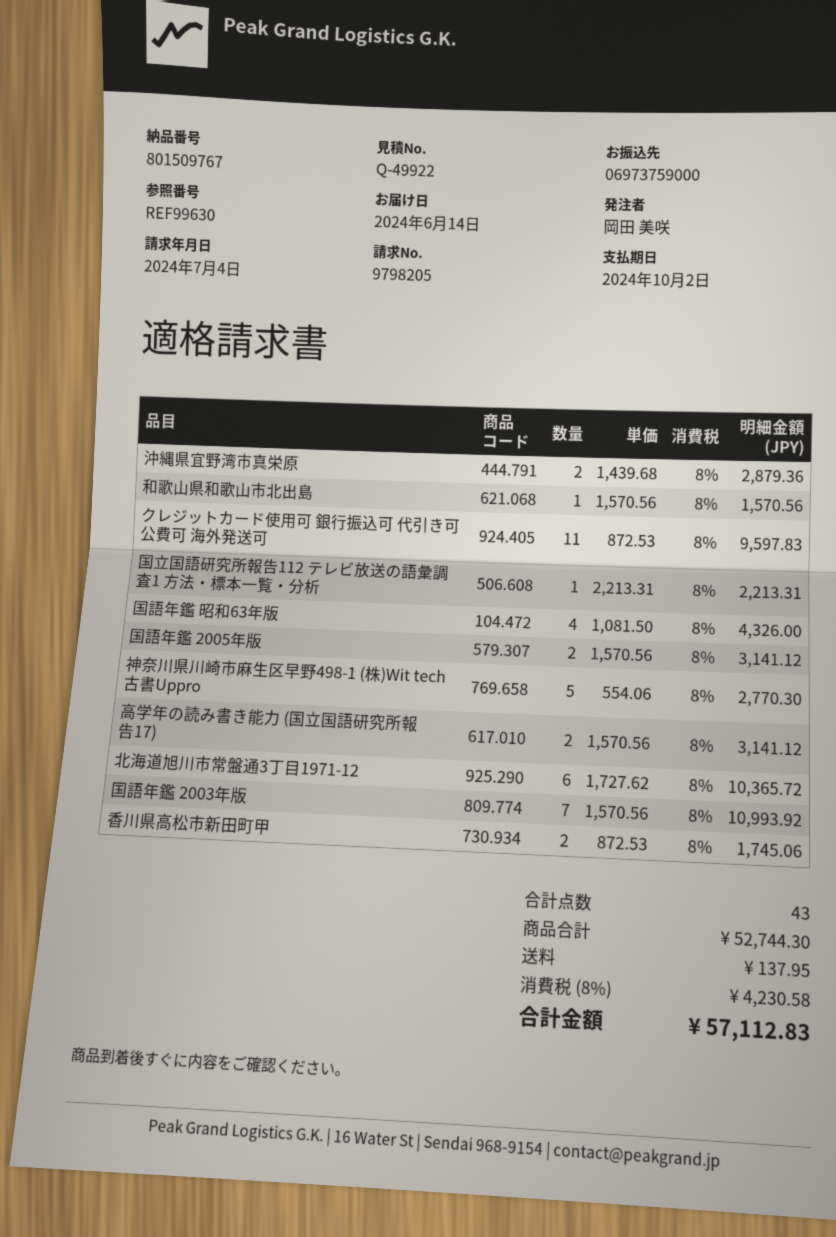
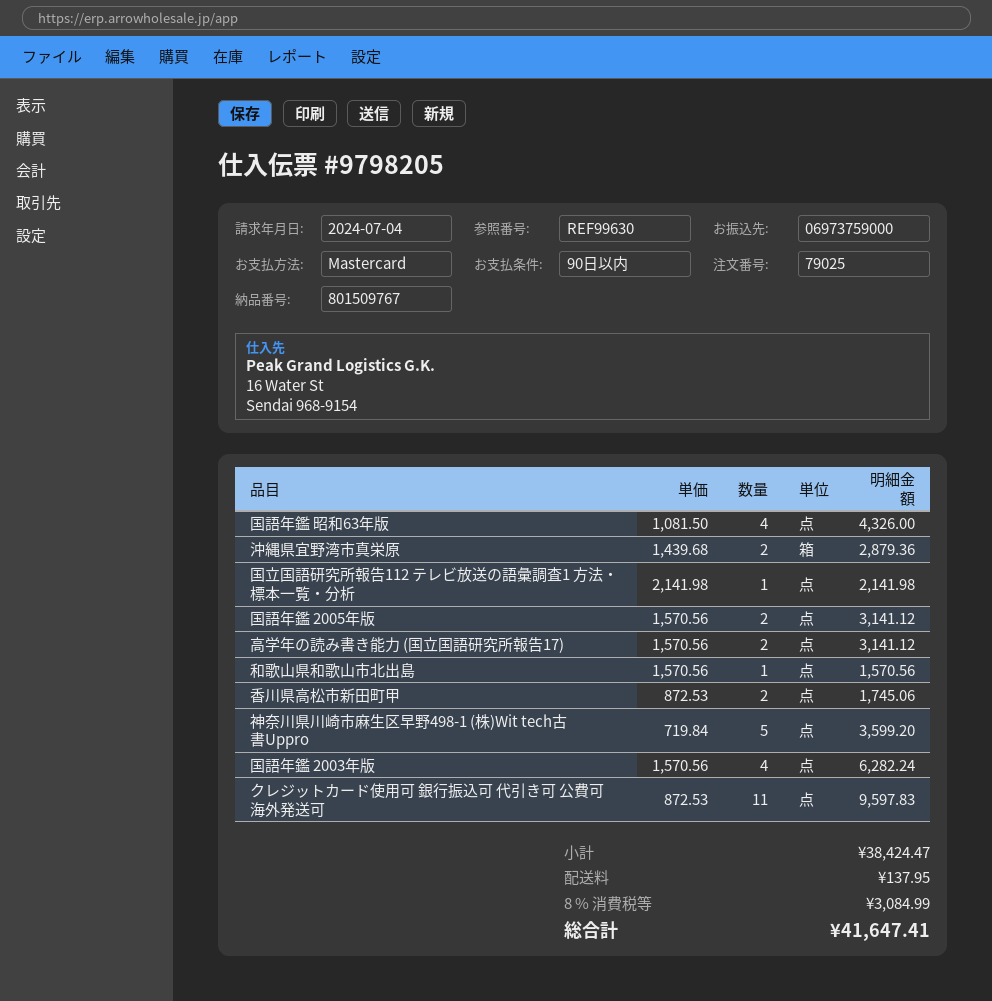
国立国語研究所報告112 テレビ放送の語彙調査1 方法・標本一覧・分析: 1 x 2213.31 = 2213.31 -> 1 x 2141.98 = 2141.98
神奈川県川崎市麻生区早野498-1 (株)Wit tech古書Uppro: 5 x 554.06 = 2770.30 -> 5 x 719.84 = 3599.20
北海道旭川市常盤通3丁目1971-12: 6 x 1727.62 = 10365.72 -> none
国語年鑑 2003年版: 7 x 1570.56 = 10993.92 -> 4 x 1570.56 = 6282.24
subtotal: 52744.30 -> 38424.47
tax: 8% = 4230.58 -> 8% = 3084.99
total: 57112.83 -> 41647.41

